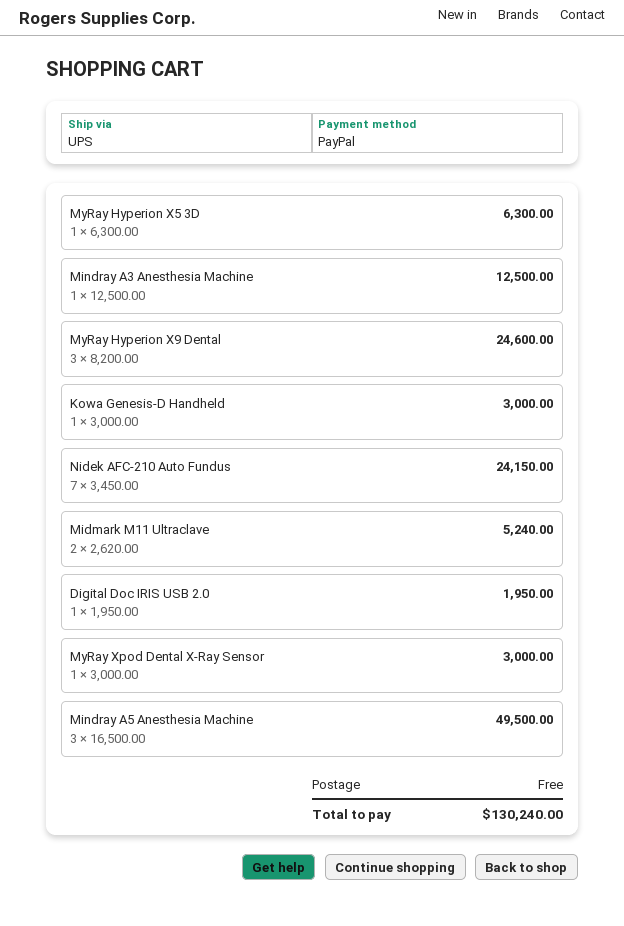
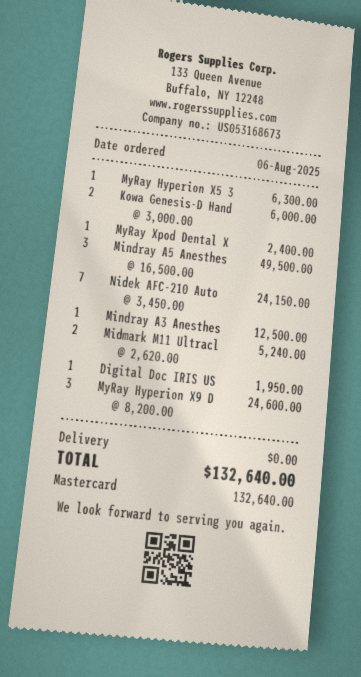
payment method: PayPal -> Mastercard
Kowa Genesis-D Handheld: 1 x 3000.00 = 3000.00 -> 2 x 3000.00 = 6000.00
MyRay Xpod Dental X-Ray Sensor: 1 x 3000.00 = 3000.00 -> 1 x 2400.00 = 2400.00
total: 130240.00 -> 132640.00

